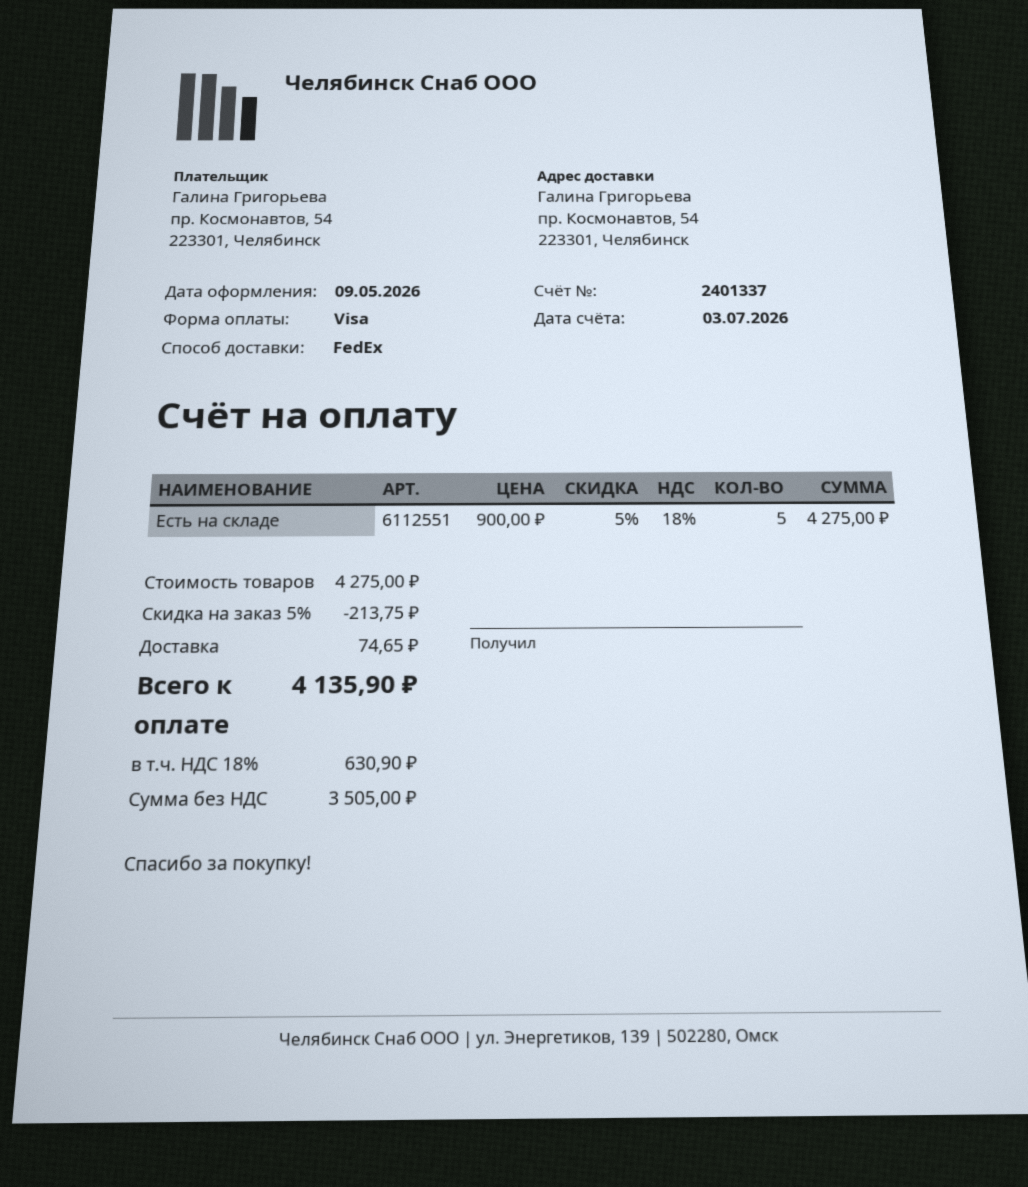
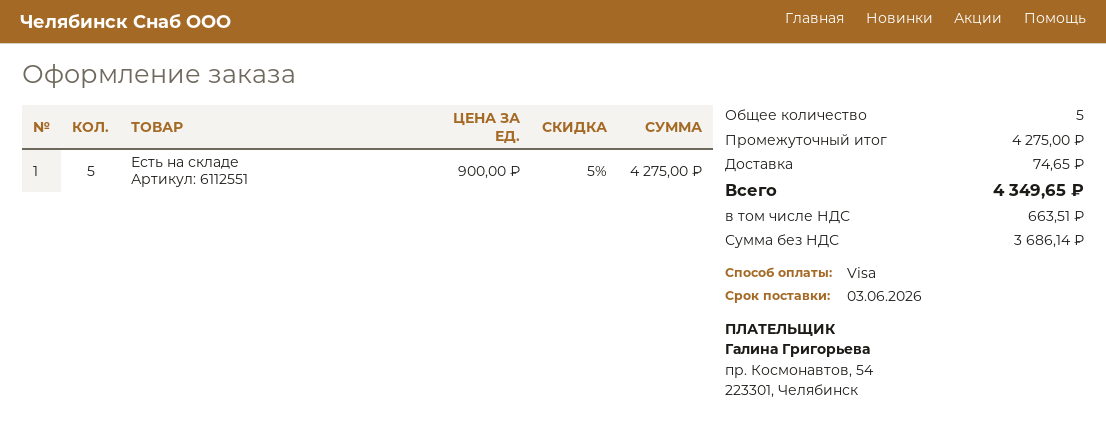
discount: 5% = 213.75 -> none
net: 3505.00 -> 3686.14
tax: 630.90 -> 663.51
total: 4135.90 -> 4349.65

